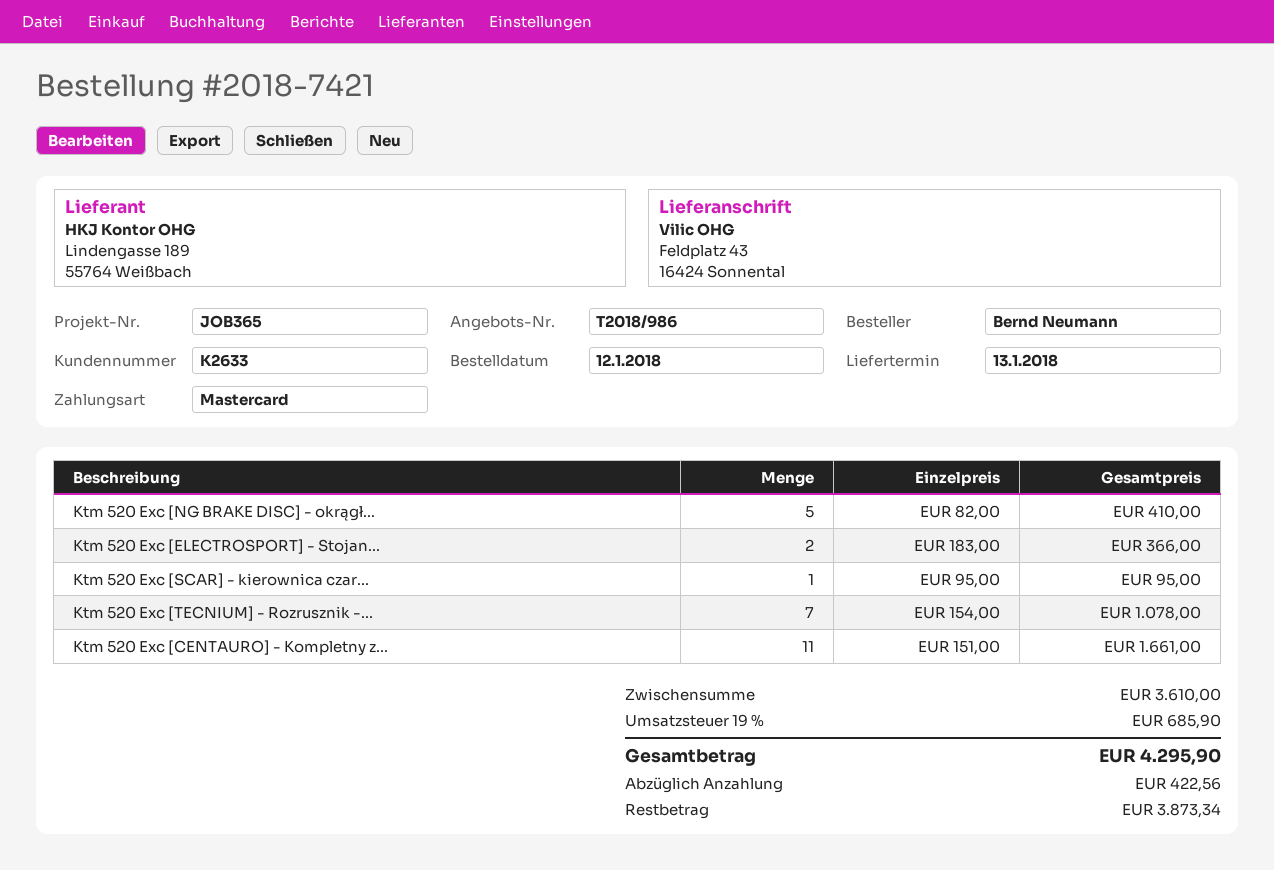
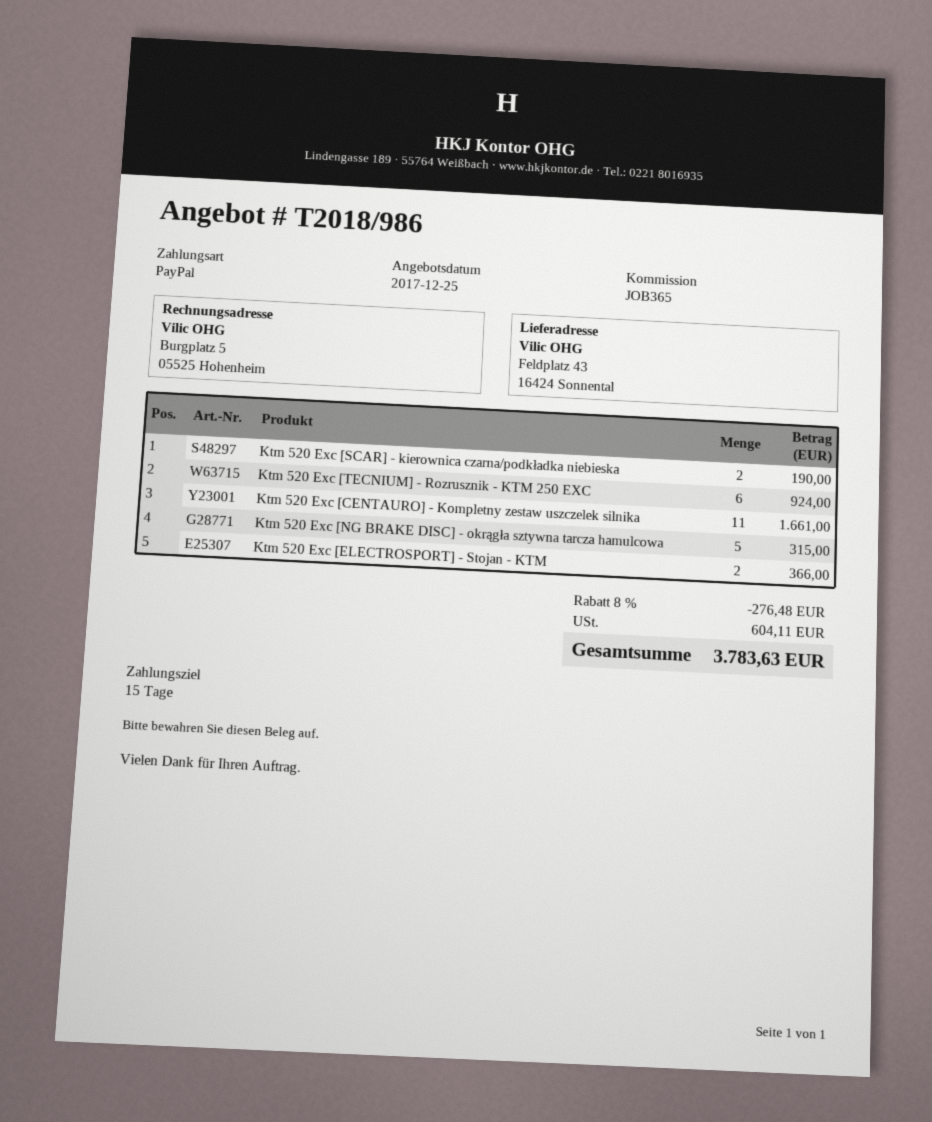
payment method: Mastercard -> PayPal
Ktm 520 Exc [NG BRAKE DISC] - okrągł...: 5 for 410.00 -> 5 for 315.00
Ktm 520 Exc [SCAR] - kierownica czar...: 1 for 95.00 -> 2 for 190.00
Ktm 520 Exc [TECNIUM] - Rozrusznik -...: 7 for 1078.00 -> 6 for 924.00
discount: none -> 8% = 276.48
tax: 685.90 -> 604.11
total: 4295.90 -> 3783.63

